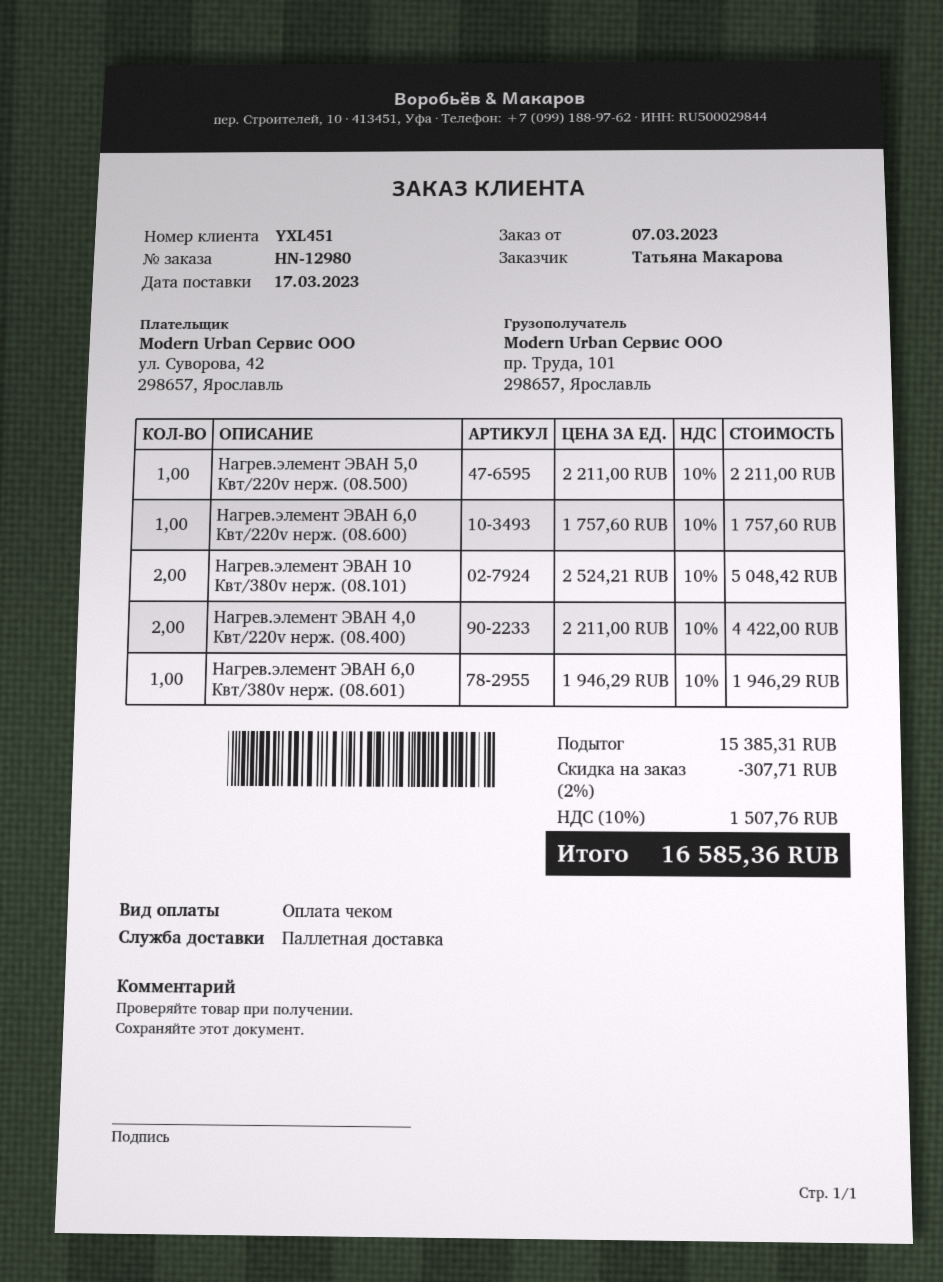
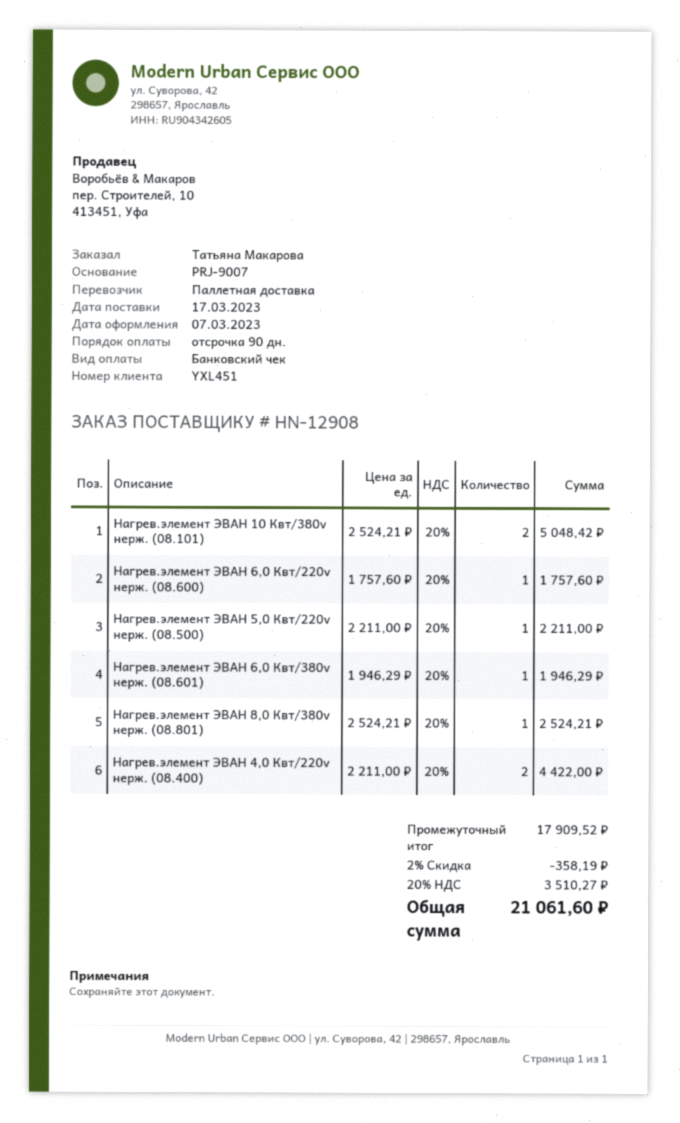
order number: HN-12980 -> HN-12908
Нагрев.элемент ЭВАН 8,0 Квт/380v нерж. (08.801): none -> 1 x 2524.21 = 2524.21
subtotal: 15385.31 -> 17909.52
discount: 2% = 307.71 -> 2% = 358.19
tax: 10% = 1507.76 -> 20% = 3510.27
total: 16585.36 -> 21061.60

